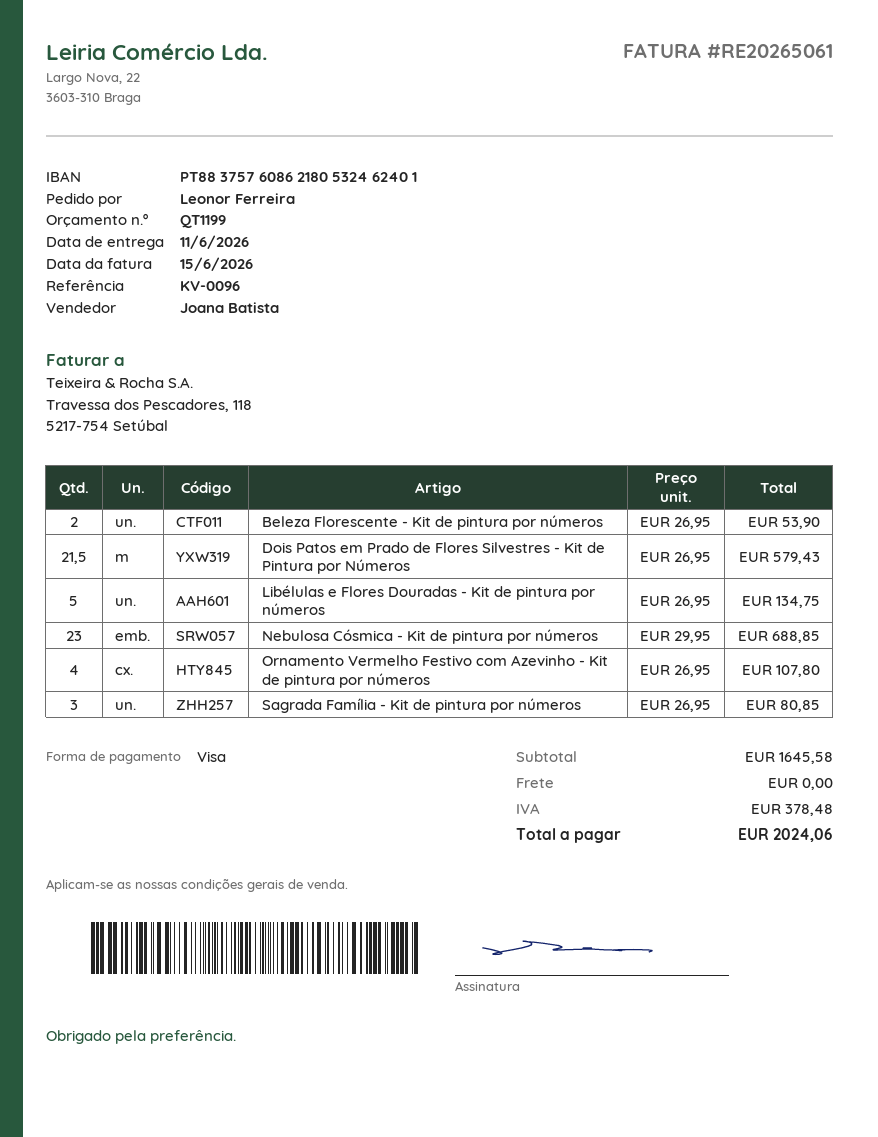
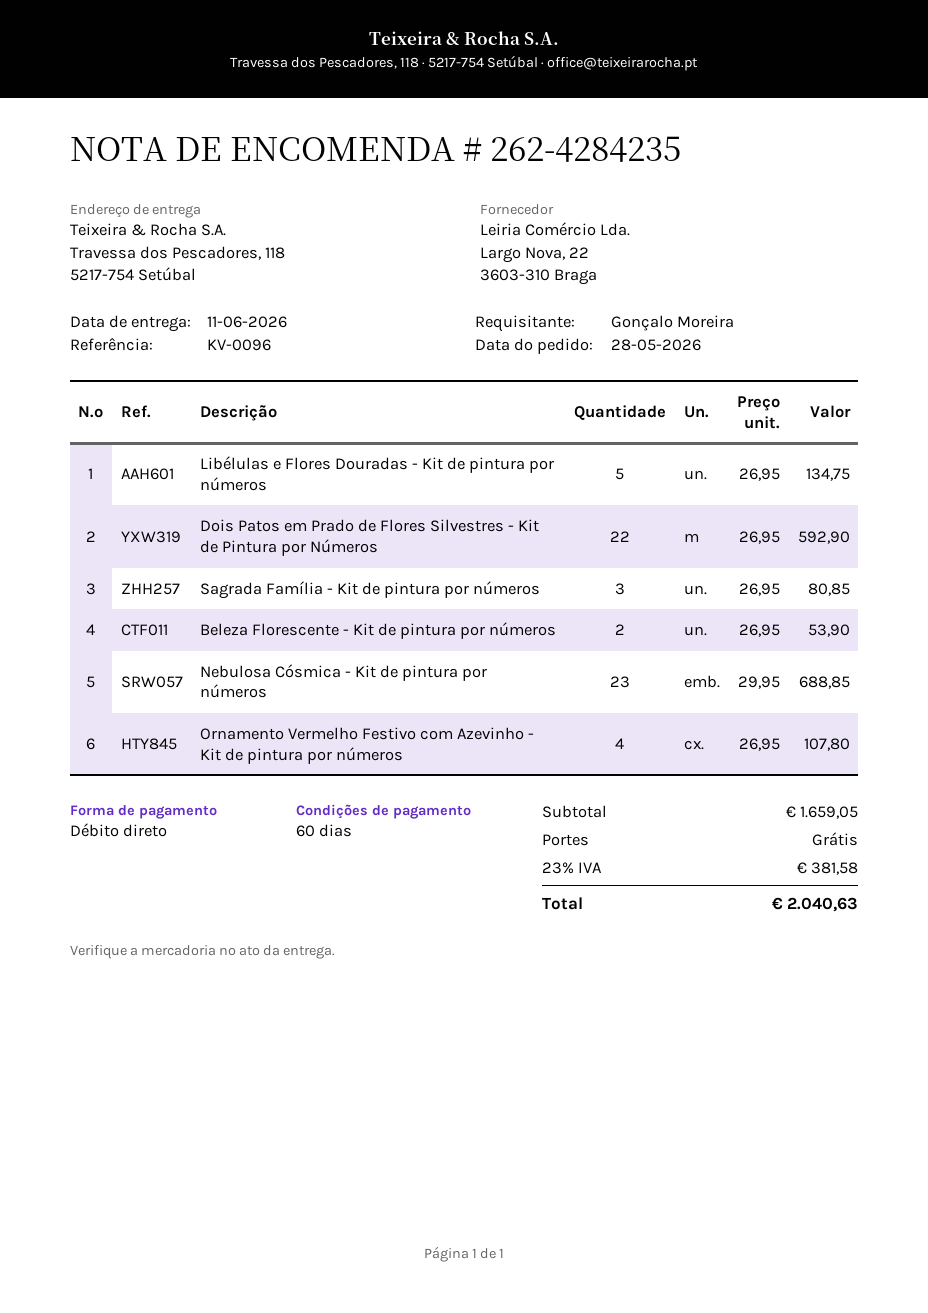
ordered by: Leonor Ferreira -> Gonçalo Moreira
payment method: Visa -> direct debit
Dois Patos em Prado de Flores Silvestres - Kit de Pintura por Números: 21.5 x 26.95 = 579.43 -> 22 x 26.95 = 592.90
subtotal: 1645.58 -> 1659.05
tax: 378.48 -> 381.58
total: 2024.06 -> 2040.63

